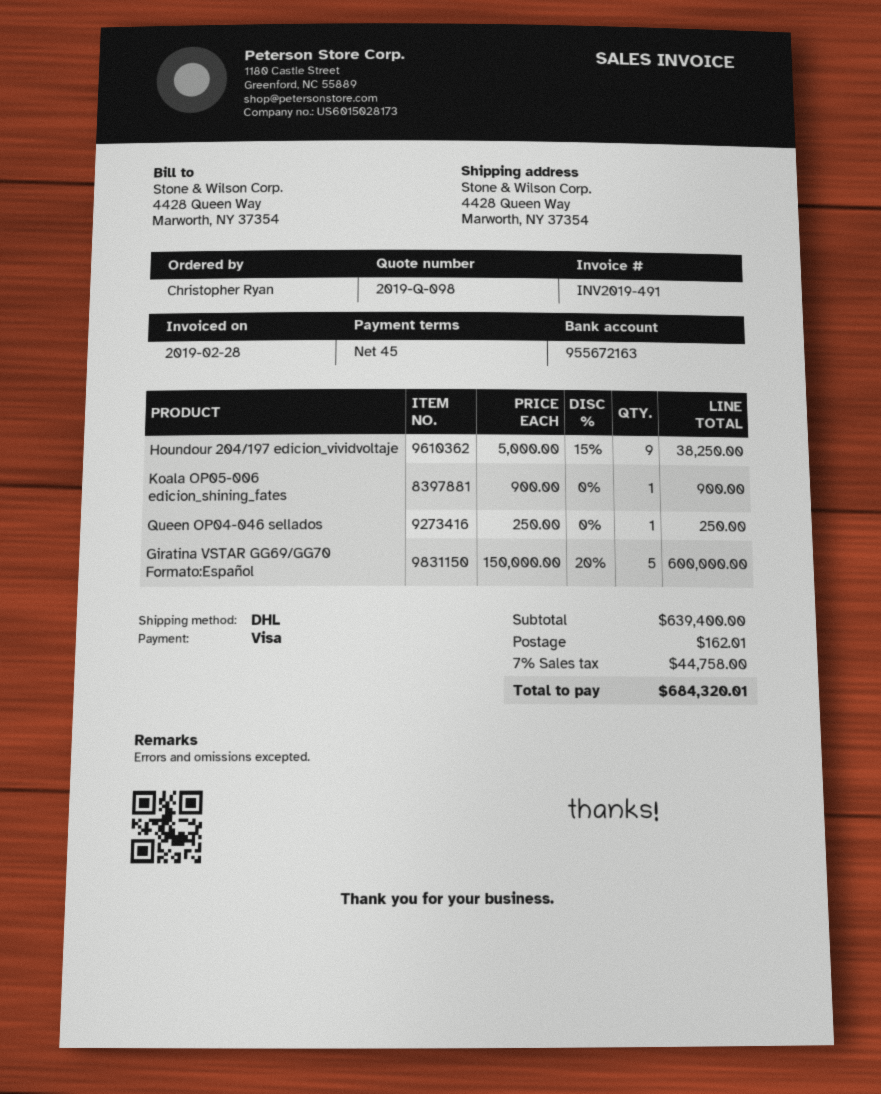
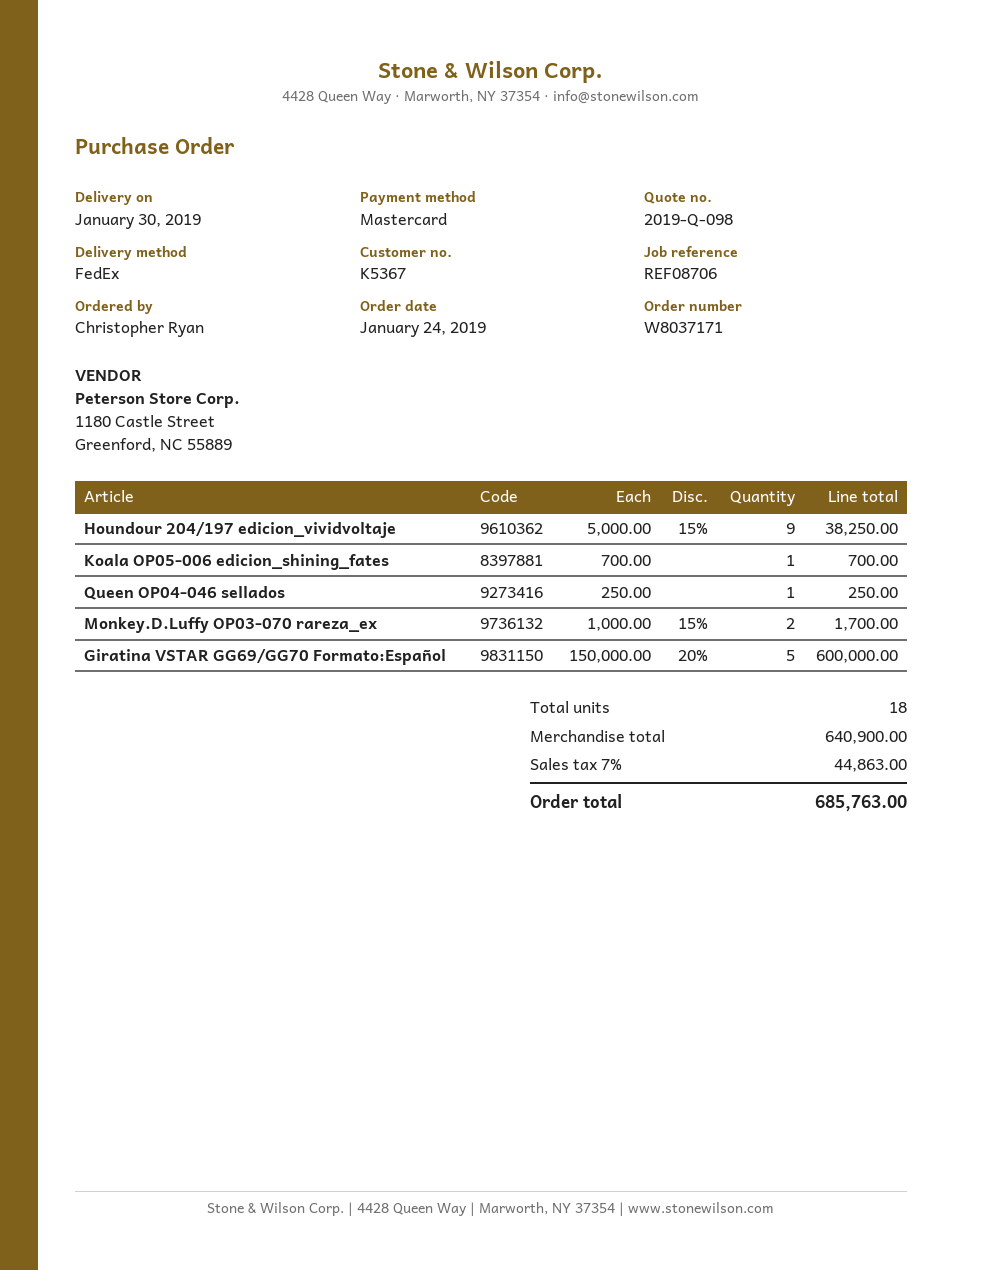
payment method: Visa -> Mastercard
shipping method: DHL -> FedEx
Koala OP05-006 edicion_shining_fates: 1 x 900.00 = 900.00 -> 1 x 700.00 = 700.00
Monkey.D.Luffy OP03-070 rareza_ex: none -> 2 x 1000.00 - 15% = 1700.00
subtotal: 639400.00 -> 640900.00
shipping: 162.01 -> none
tax: 7% = 44758.00 -> 7% = 44863.00
total: 684320.01 -> 685763.00

